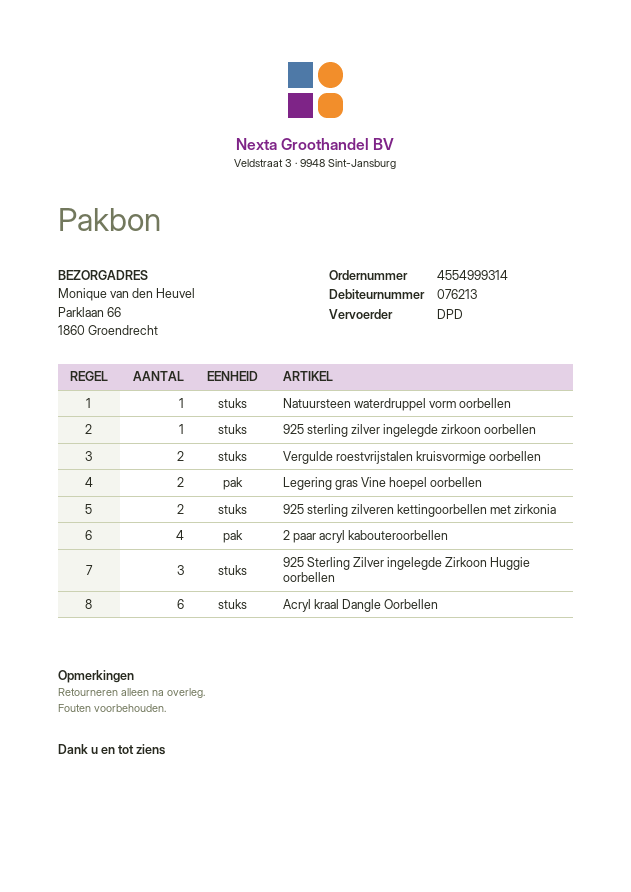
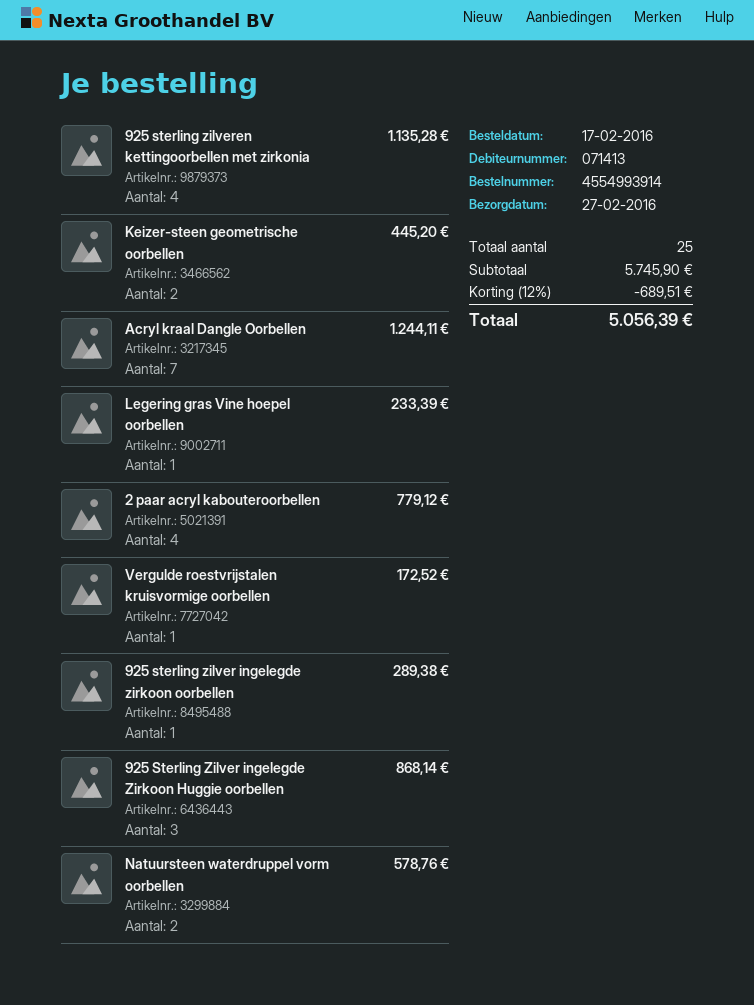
order number: 4554999314 -> 4554993914
customer number: 076213 -> 071413
Natuursteen waterdruppel vorm oorbellen: 1 -> 2
Vergulde roestvrijstalen kruisvormige oorbellen: 2 -> 1
Legering gras Vine hoepel oorbellen: 2 -> 1
925 sterling zilveren kettingoorbellen met zirkonia: 2 -> 4
Acryl kraal Dangle Oorbellen: 6 -> 7
Keizer-steen geometrische oorbellen: none -> 2

